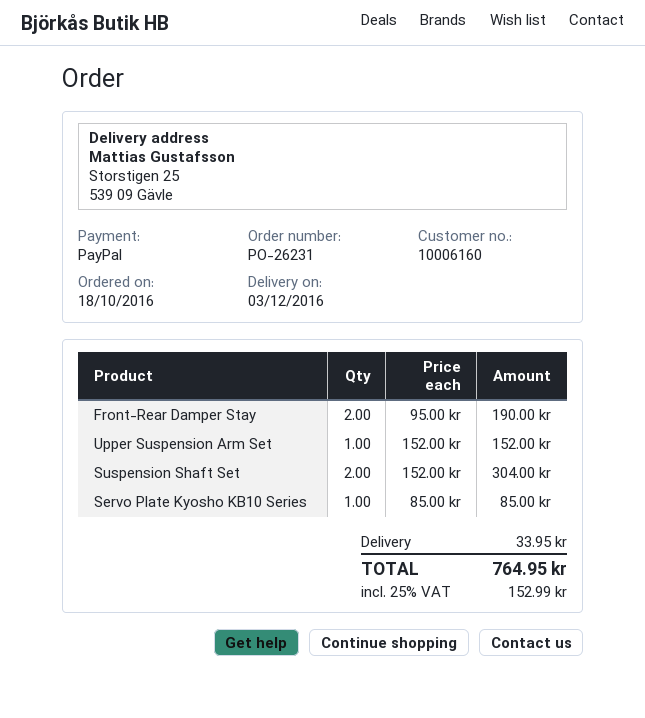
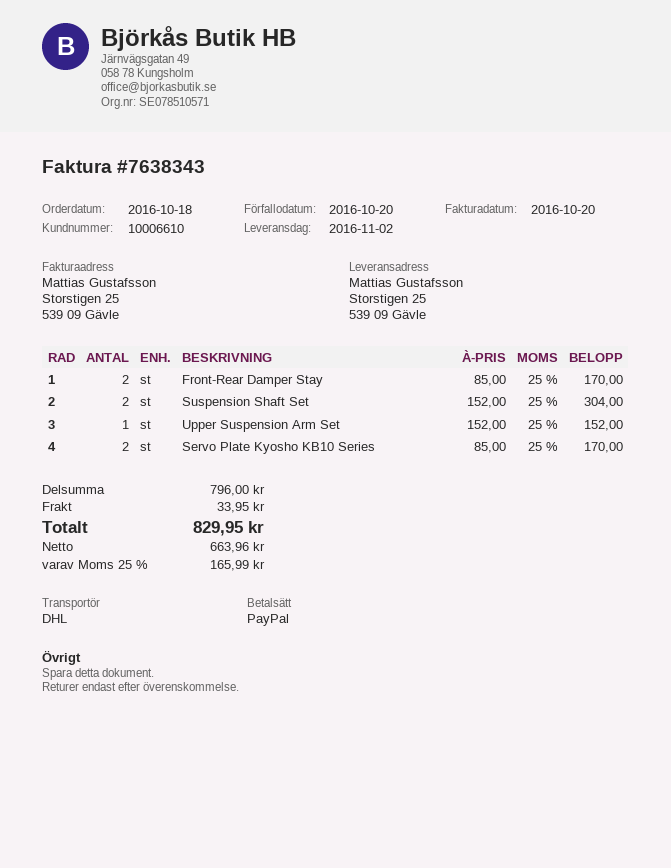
delivery date: 2016-12-03 -> 2016-11-02
customer number: 10006160 -> 10006610
Front-Rear Damper Stay: 2 x 95.00 = 190.00 -> 2 x 85.00 = 170.00
Servo Plate Kyosho KB10 Series: 1 x 85.00 = 85.00 -> 2 x 85.00 = 170.00
tax: 25% = 152.99 -> 25% = 165.99
total: 764.95 -> 829.95

